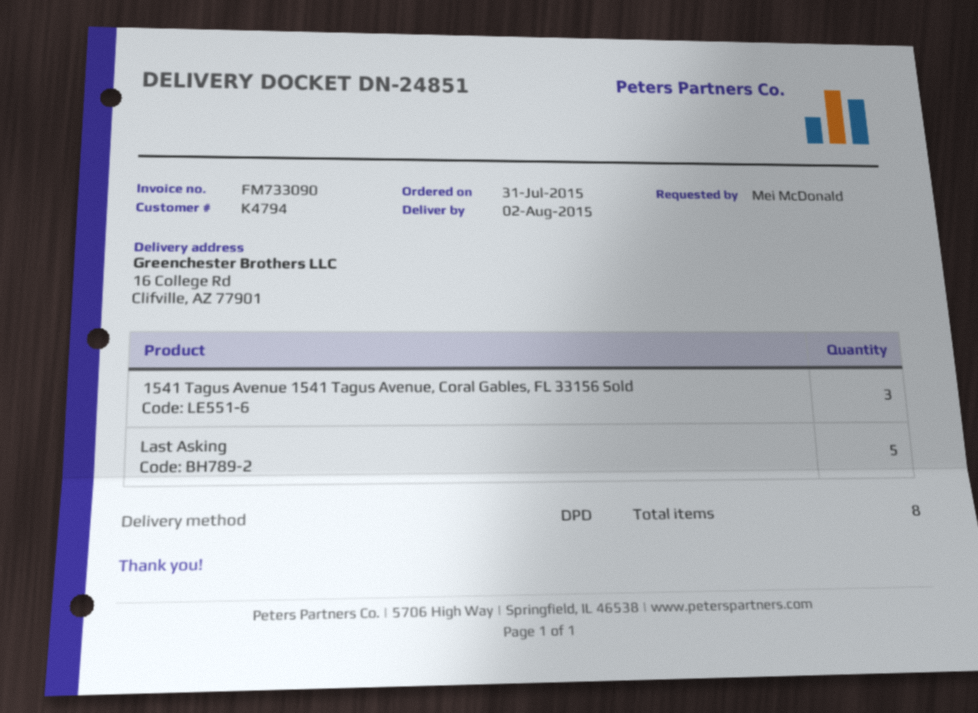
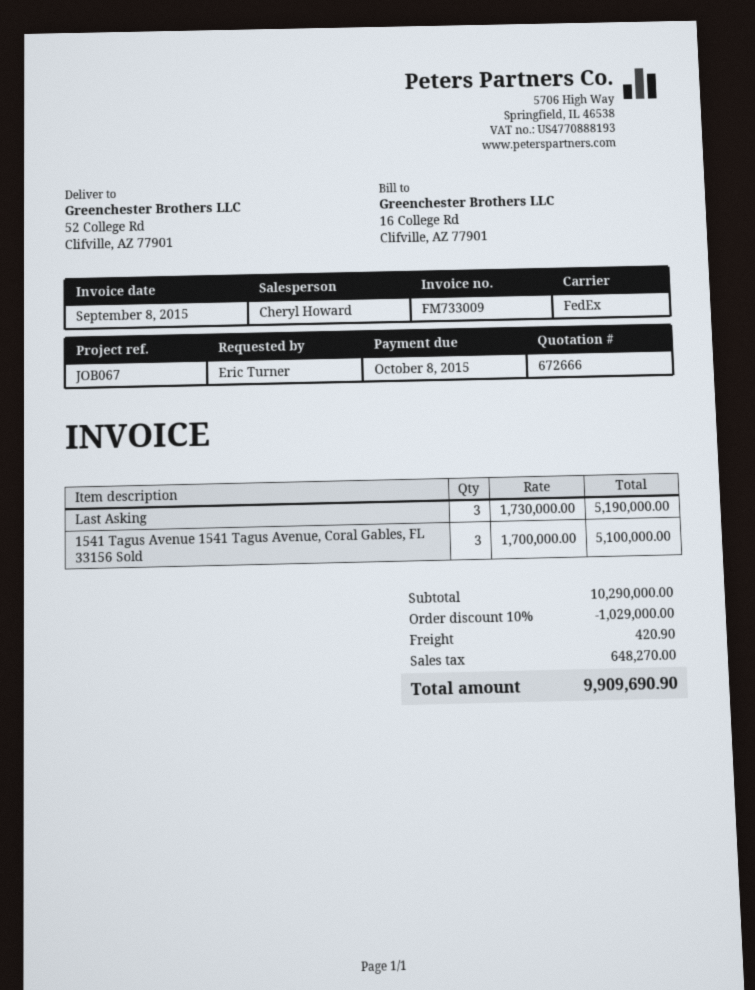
invoice number: FM733090 -> FM733009
ordered by: Mei McDonald -> Eric Turner
shipping method: DPD -> FedEx
ship to: 16 College Rd, Clifville, AZ 77901 -> 52 College Rd, Clifville, AZ 77901
Last Asking: 5 -> 3

